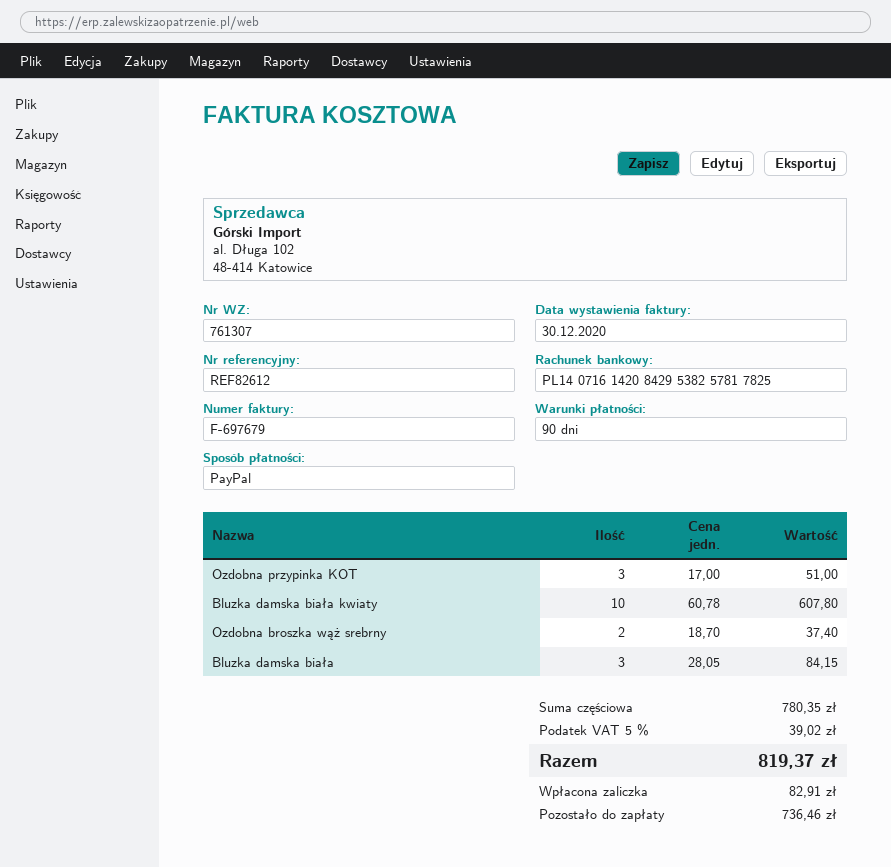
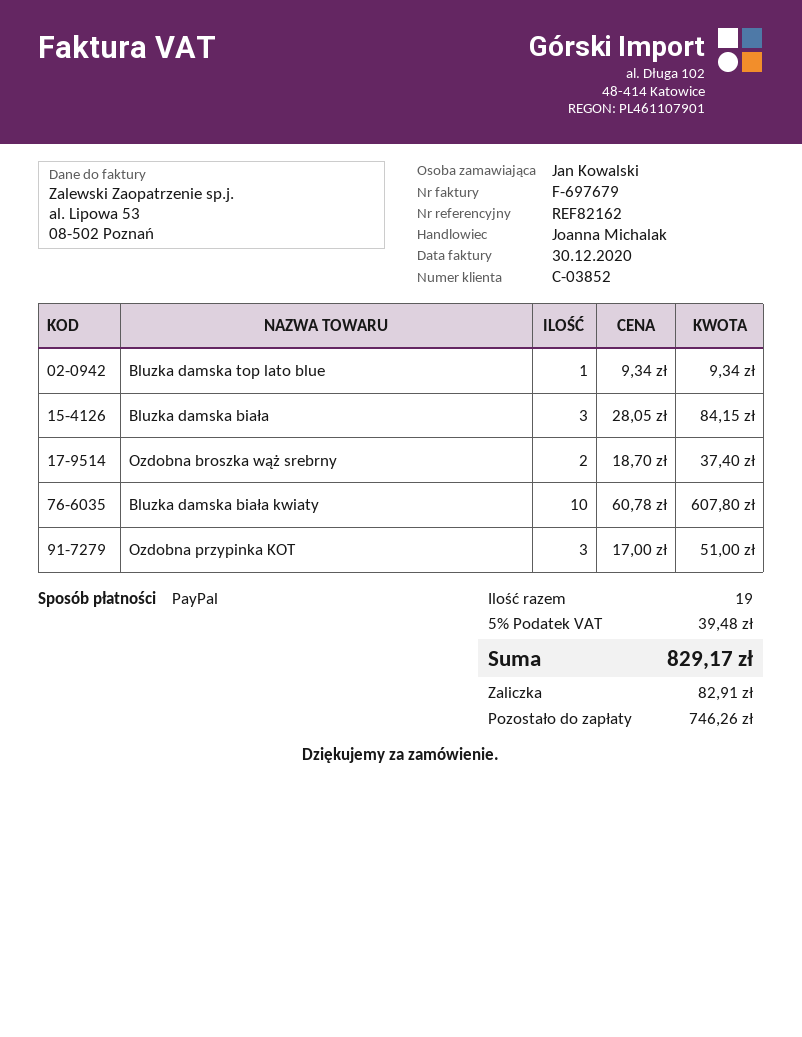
reference: REF82612 -> REF82162
Bluzka damska top lato blue: none -> 1 x 9.34 = 9.34
tax: 5% = 39.02 -> 5% = 39.48
total: 819.37 -> 829.17
balance: 736.46 -> 746.26

